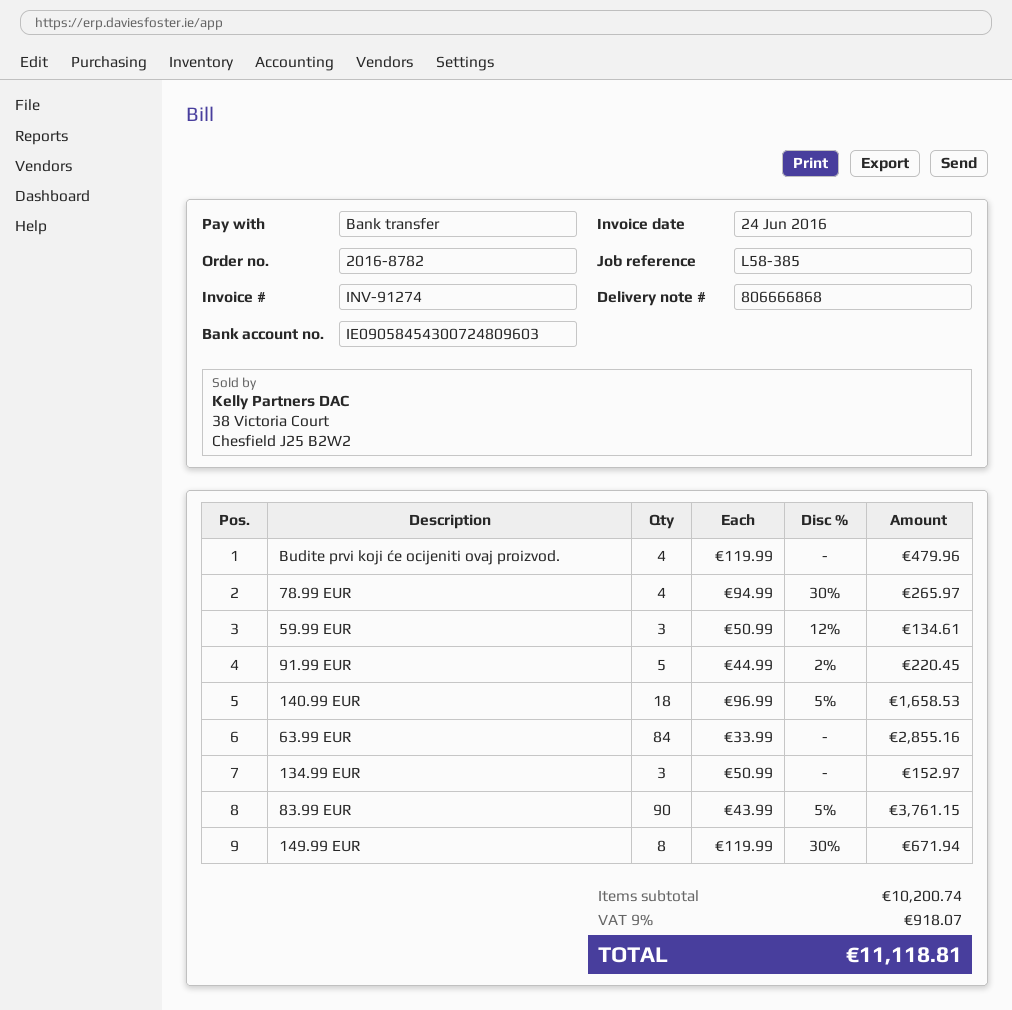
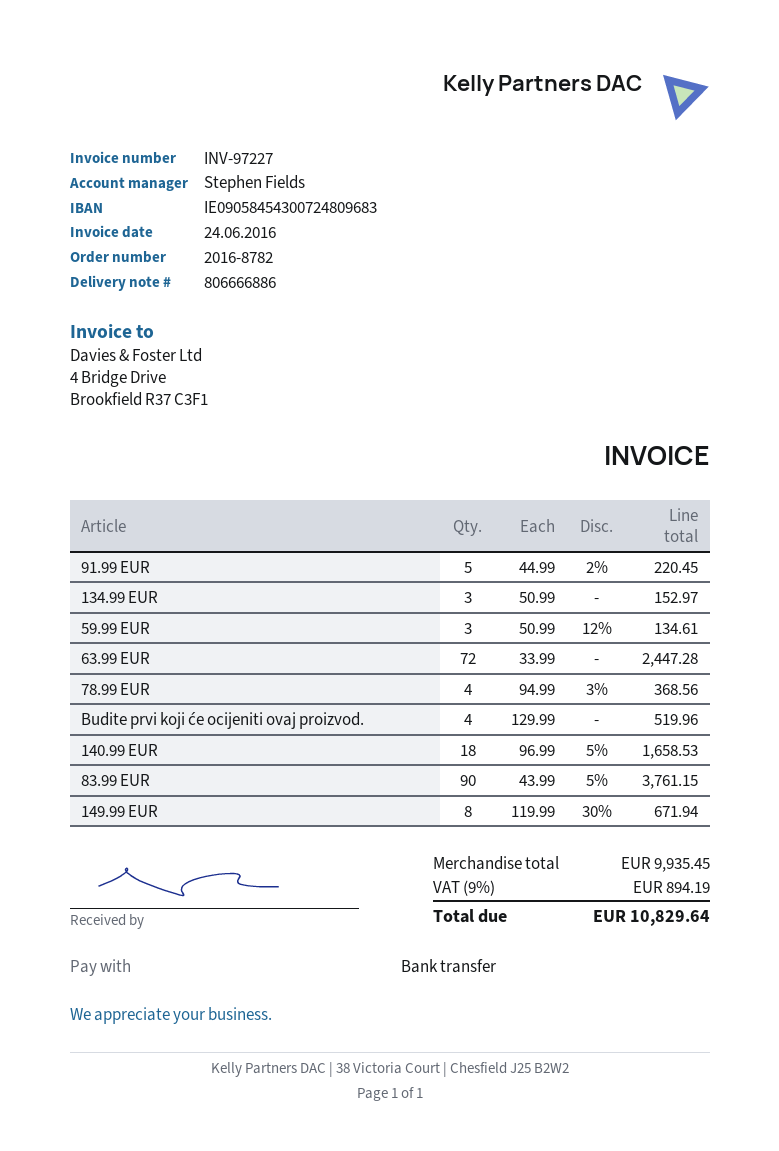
delivery note number: 806666868 -> 806666886
invoice number: INV-91274 -> INV-97227
bank account: IE09058454300724809603 -> IE09058454300724809683
Budite prvi koji će ocijeniti ovaj proizvod.: 4 x 119.99 = 479.96 -> 4 x 129.99 = 519.96
78.99 EUR: 4 x 94.99 - 30% = 265.97 -> 4 x 94.99 - 3% = 368.56
63.99 EUR: 84 x 33.99 = 2855.16 -> 72 x 33.99 = 2447.28
subtotal: 10200.74 -> 9935.45
tax: 9% = 918.07 -> 9% = 894.19
total: 11118.81 -> 10829.64

